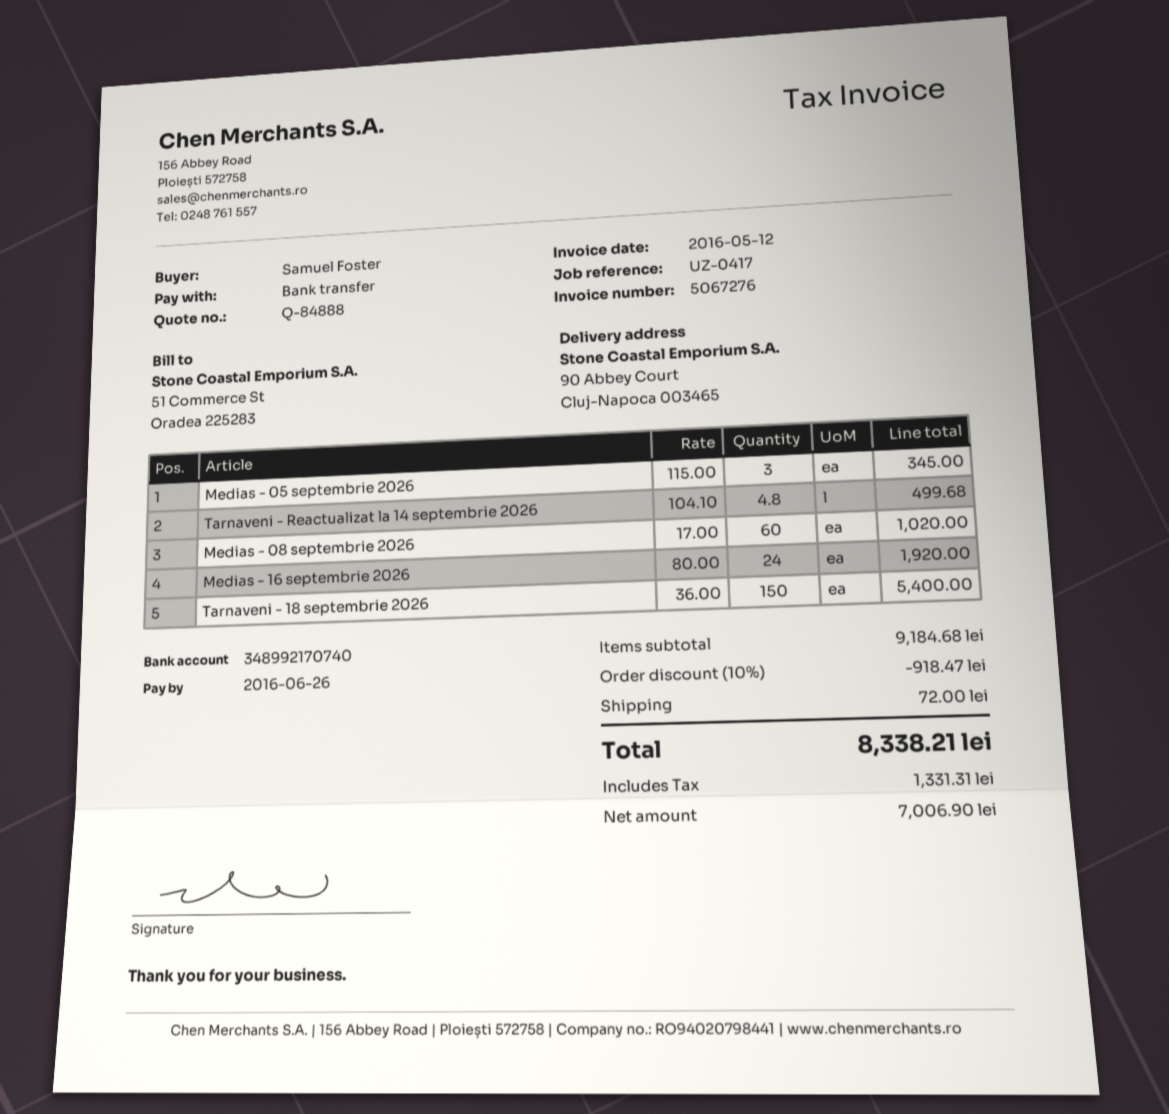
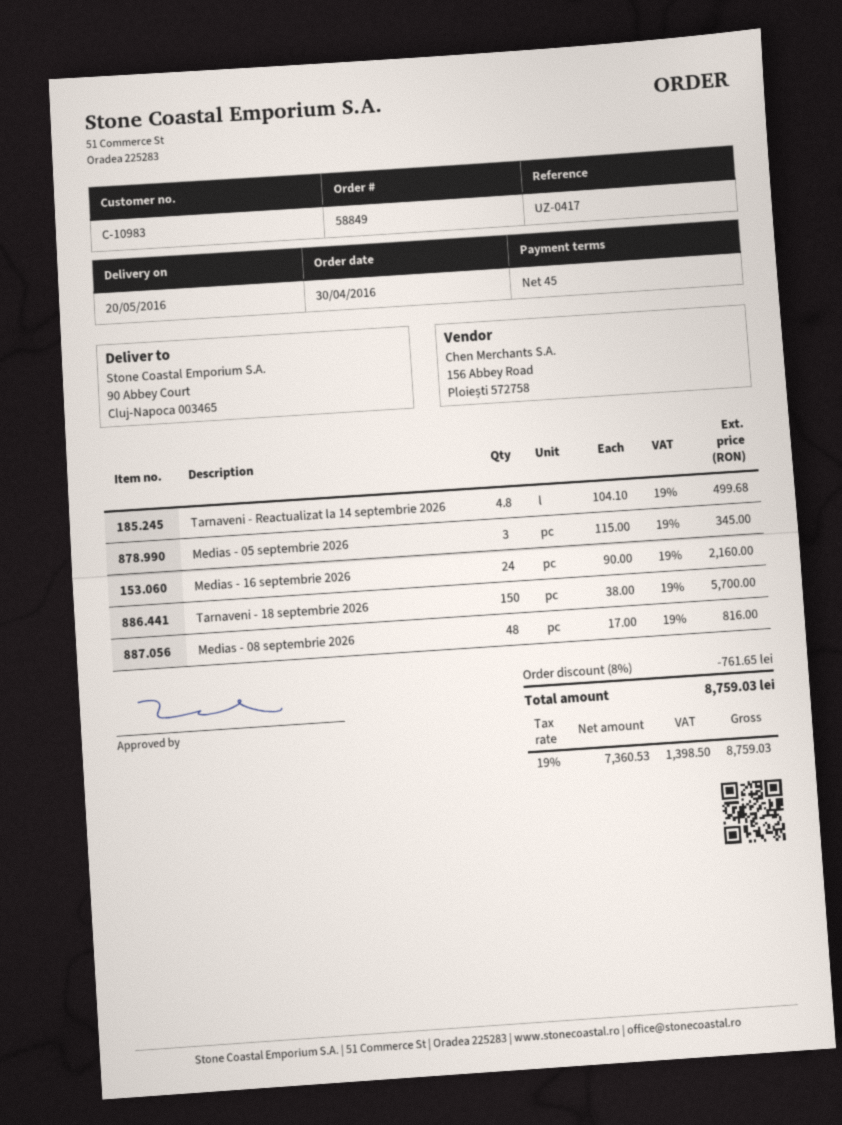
Medias - 08 septembrie 2026: 60 x 17.00 = 1020.00 -> 48 x 17.00 = 816.00
Medias - 16 septembrie 2026: 24 x 80.00 = 1920.00 -> 24 x 90.00 = 2160.00
Tarnaveni - 18 septembrie 2026: 150 x 36.00 = 5400.00 -> 150 x 38.00 = 5700.00
discount: 10% = 918.47 -> 8% = 761.65
shipping: 72.00 -> none
net: 7006.90 -> 7360.53
tax: 1331.31 -> 1398.50
total: 8338.21 -> 8759.03

